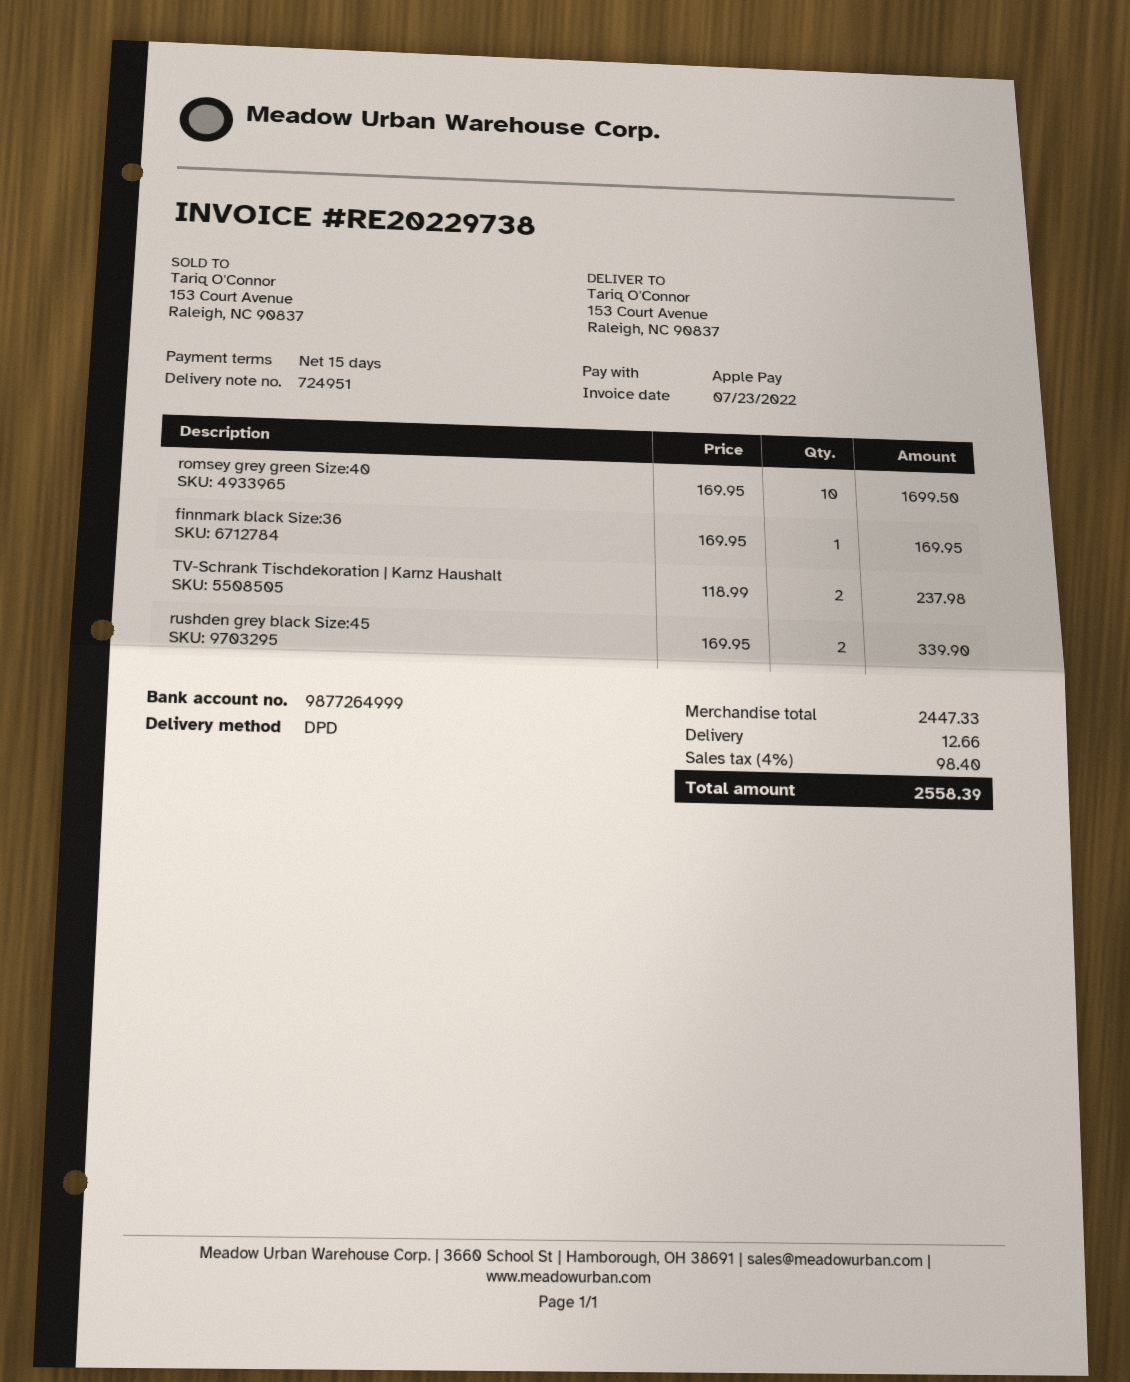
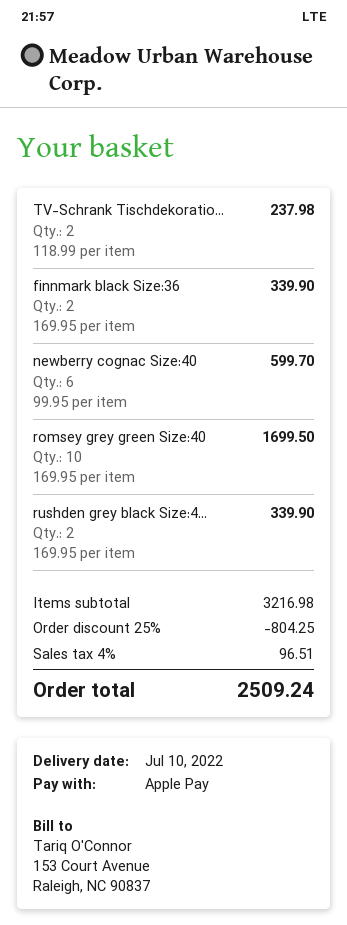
finnmark black Size:36: 1 x 169.95 = 169.95 -> 2 x 169.95 = 339.90
newberry cognac Size:40: none -> 6 x 99.95 = 599.70
subtotal: 2447.33 -> 3216.98
discount: none -> 25% = 804.25
shipping: 12.66 -> none
tax: 4% = 98.40 -> 4% = 96.51
total: 2558.39 -> 2509.24

